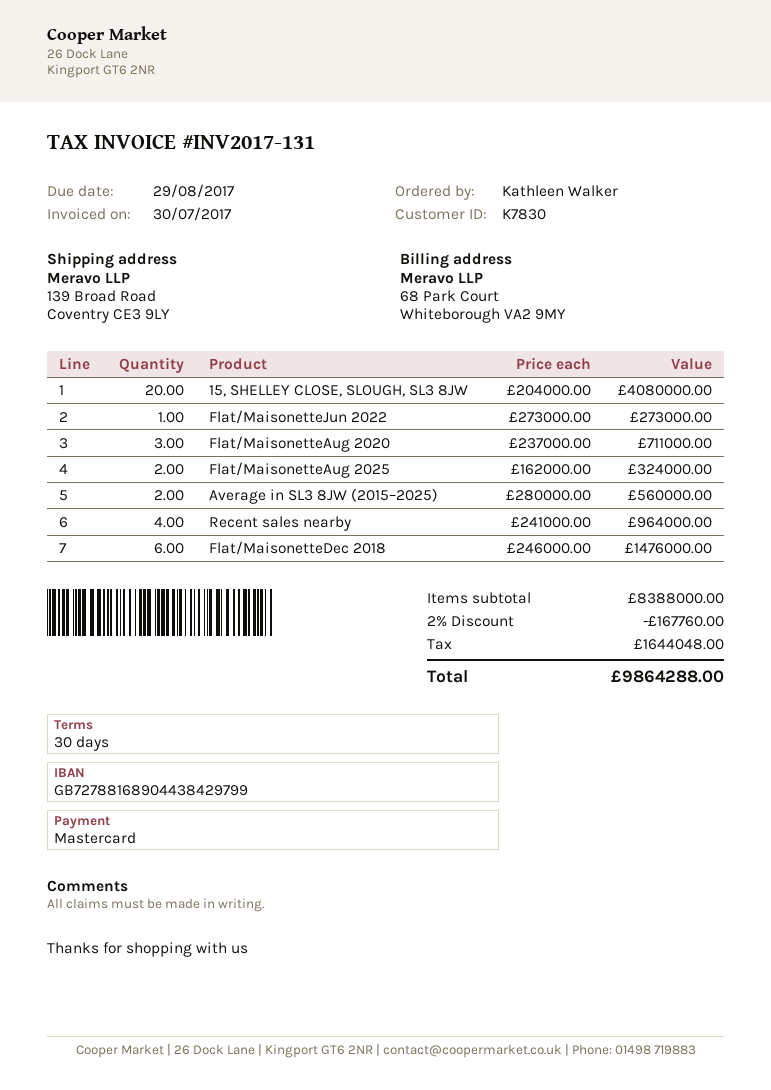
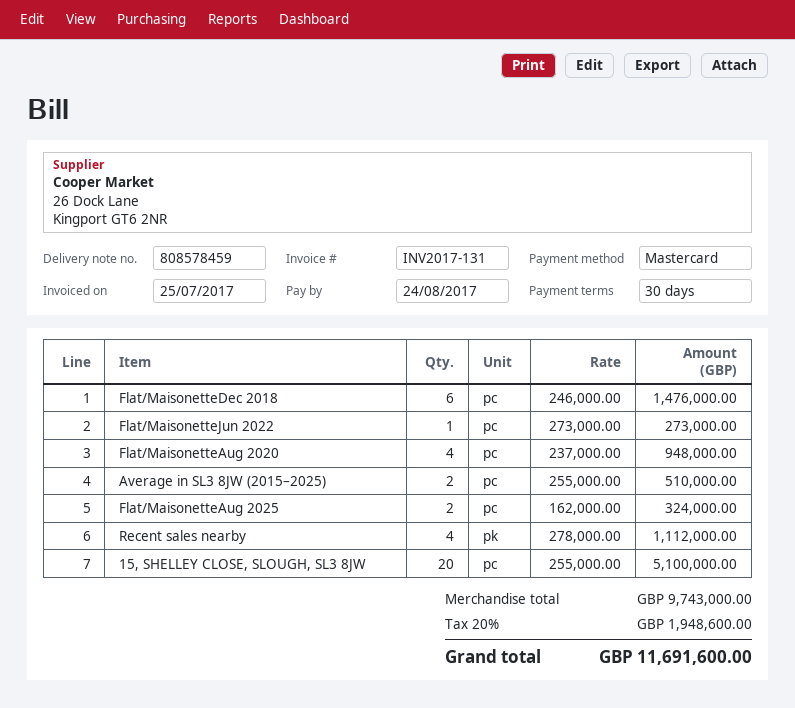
invoice date: 2017-07-30 -> 2017-07-25
due date: 2017-08-29 -> 2017-08-24
15, SHELLEY CLOSE, SLOUGH, SL3 8JW: 20 x 204000.00 = 4080000.00 -> 20 x 255000.00 = 5100000.00
Flat/MaisonetteAug 2020: 3 x 237000.00 = 711000.00 -> 4 x 237000.00 = 948000.00
Average in SL3 8JW (2015–2025): 2 x 280000.00 = 560000.00 -> 2 x 255000.00 = 510000.00
Recent sales nearby: 4 x 241000.00 = 964000.00 -> 4 x 278000.00 = 1112000.00
subtotal: 8388000.00 -> 9743000.00
discount: 2% = 167760.00 -> none
tax: 1644048.00 -> 1948600.00
total: 9864288.00 -> 11691600.00

